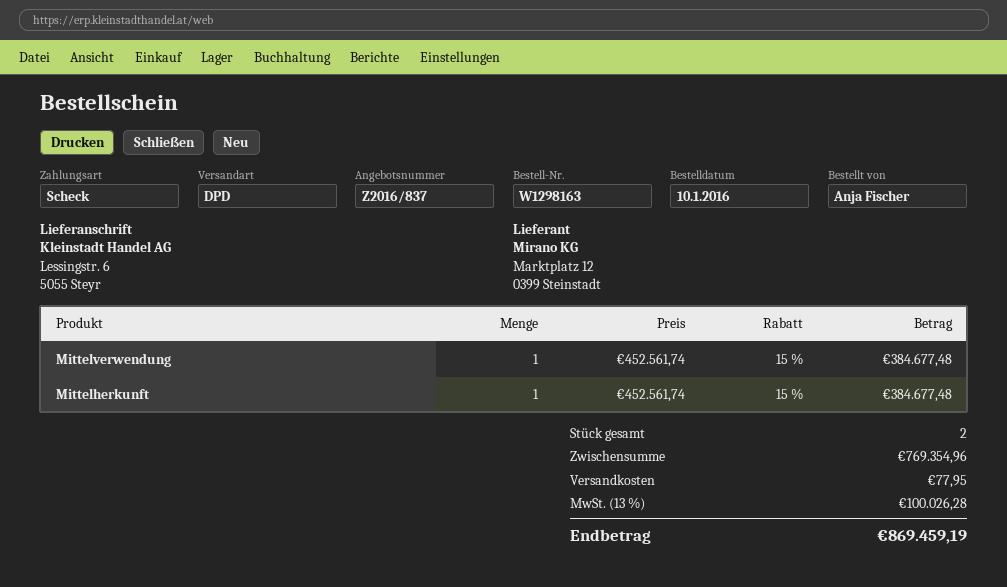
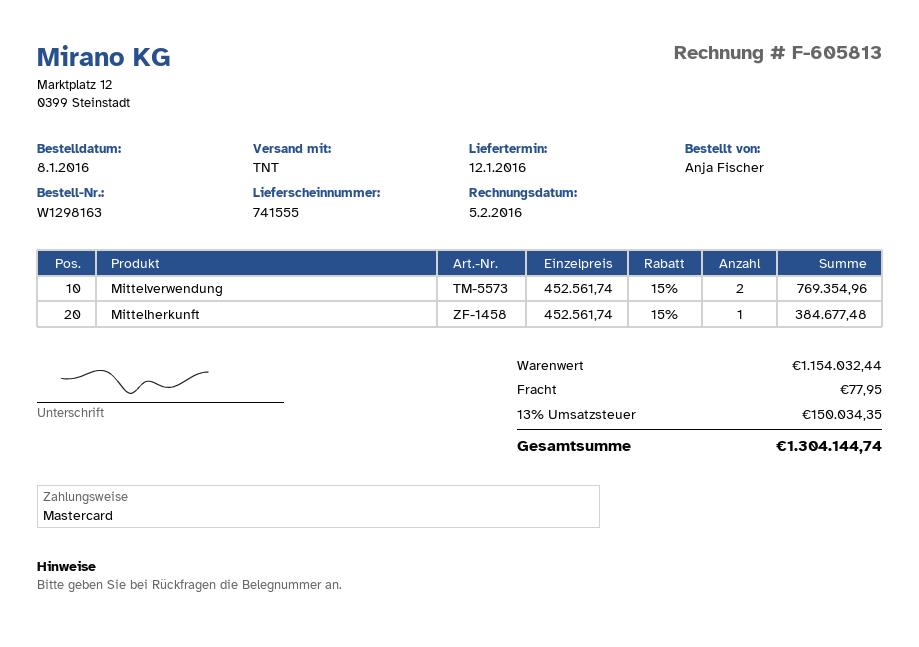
order date: 2016-01-10 -> 2016-01-08
payment method: cheque -> Mastercard
shipping method: DPD -> TNT
Mittelverwendung: 1 x 452561.74 - 15% = 384677.48 -> 2 x 452561.74 - 15% = 769354.96
subtotal: 769354.96 -> 1154032.44
tax: 13% = 100026.28 -> 13% = 150034.35
total: 869459.19 -> 1304144.74

